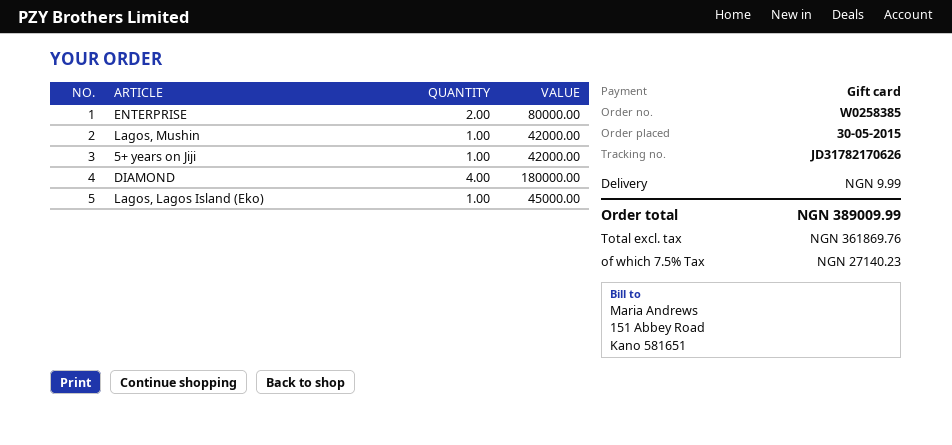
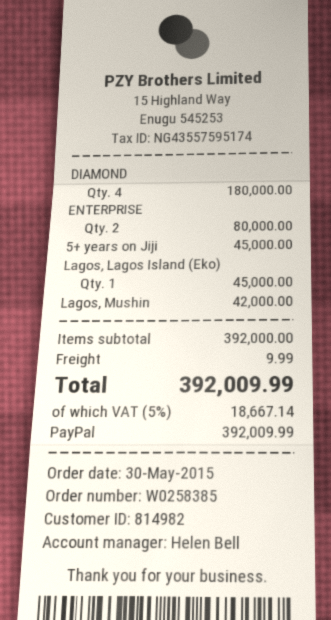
payment method: gift card -> PayPal
5+ years on Jiji: 1 for 42000.00 -> 1 for 45000.00
tax: 7.5% = 27140.23 -> 5% = 18667.14
total: 389009.99 -> 392009.99

